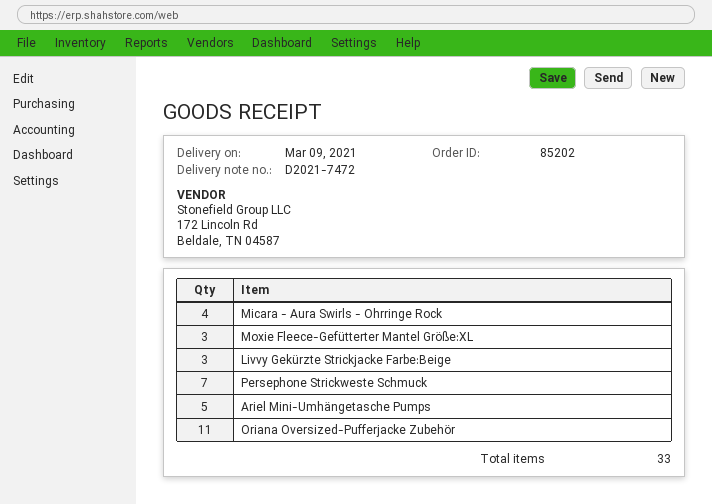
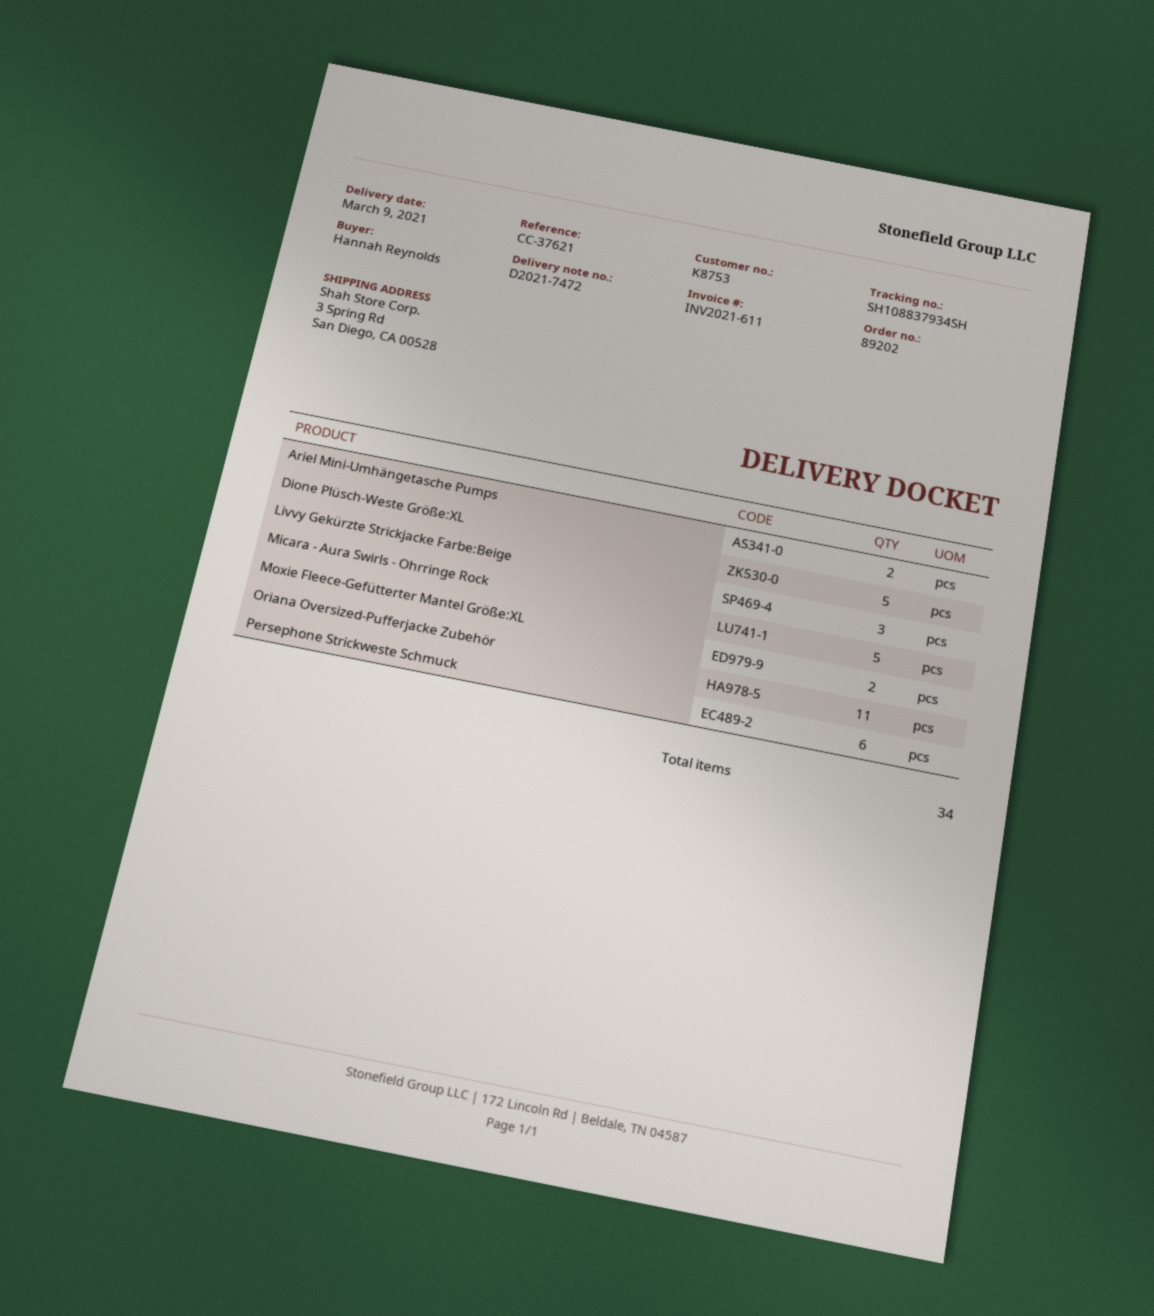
order number: 85202 -> 89202
Micara - Aura Swirls - Ohrringe Rock: 4 -> 5
Moxie Fleece-Gefütterter Mantel Größe:XL: 3 -> 2
Persephone Strickweste Schmuck: 7 -> 6
Ariel Mini-Umhängetasche Pumps: 5 -> 2
Dione Plüsch-Weste Größe:XL: none -> 5
total quantity: 33 -> 34

